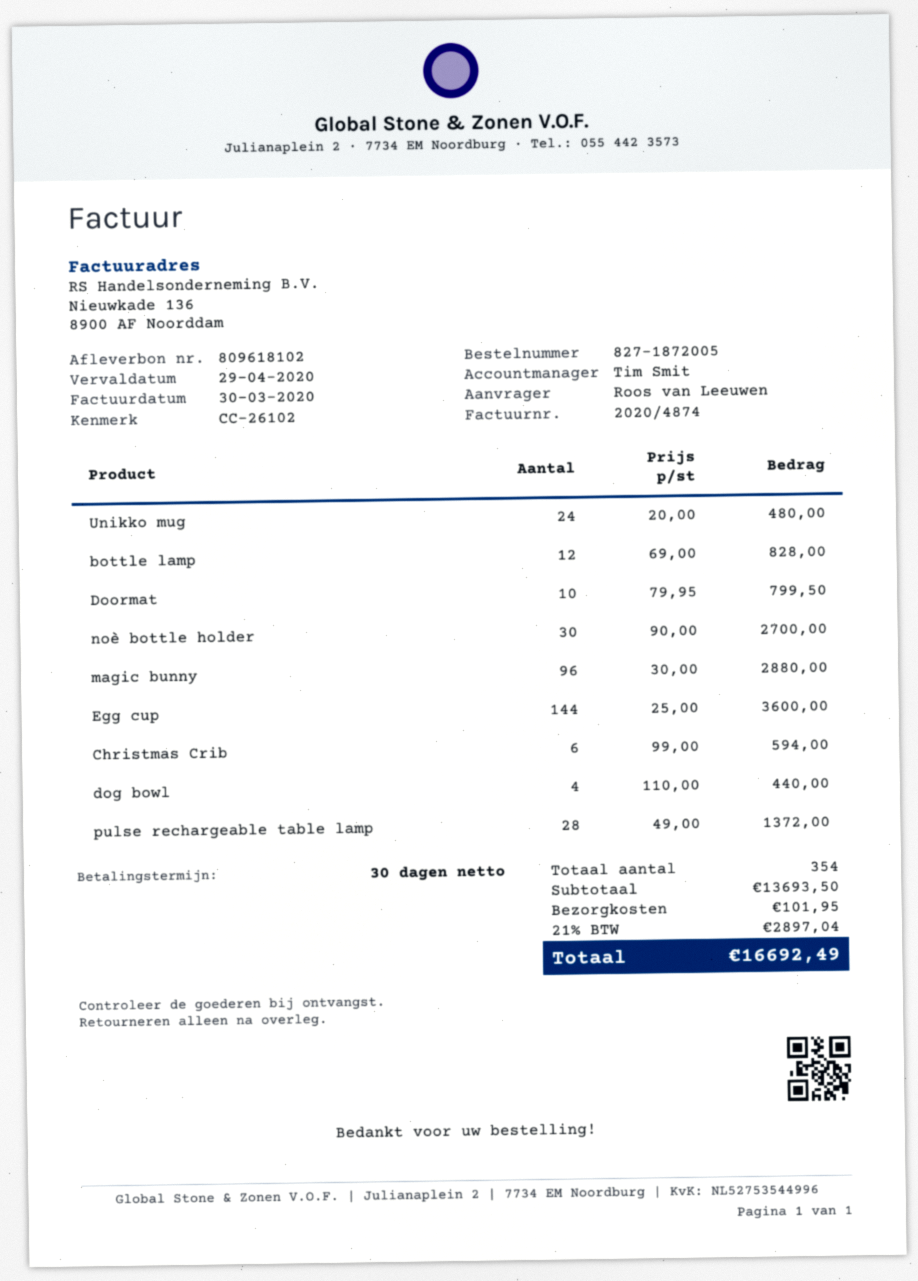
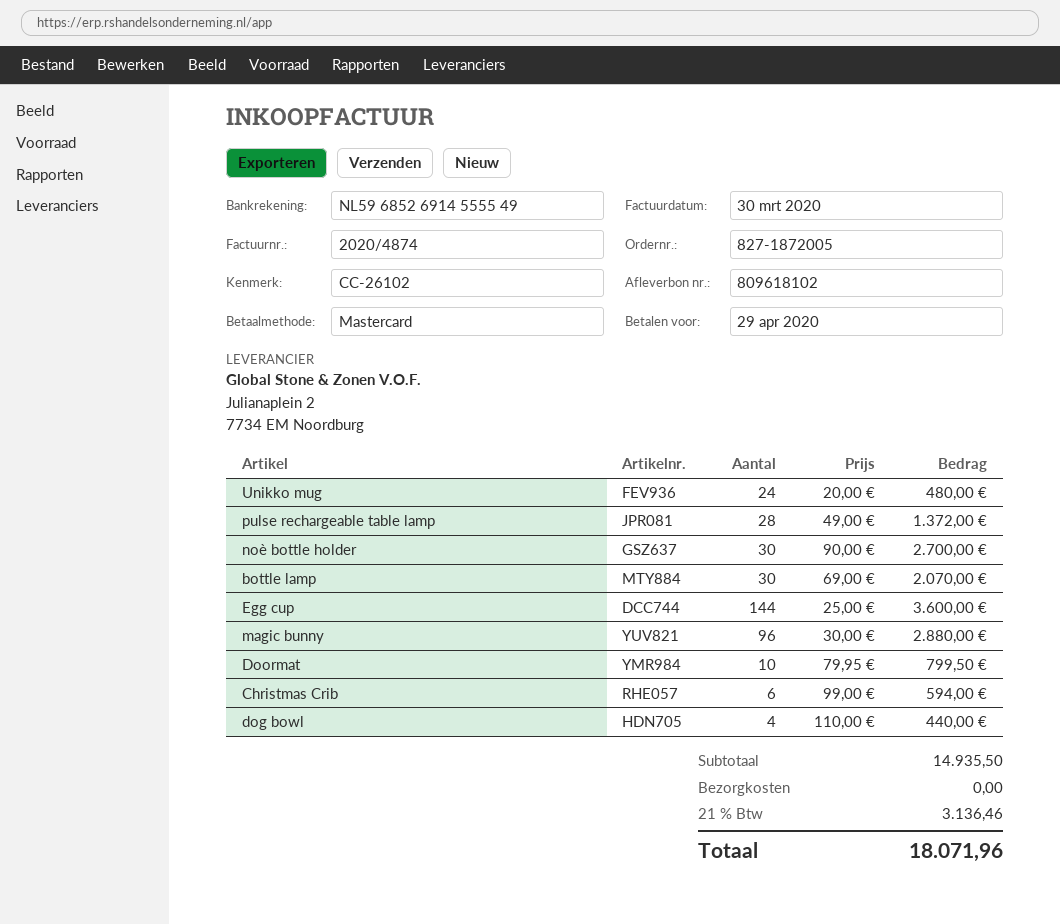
bottle lamp: 12 x 69.00 = 828.00 -> 30 x 69.00 = 2070.00
subtotal: 13693.50 -> 14935.50
shipping: 101.95 -> 0.00
tax: 21% = 2897.04 -> 21% = 3136.46
total: 16692.49 -> 18071.96

